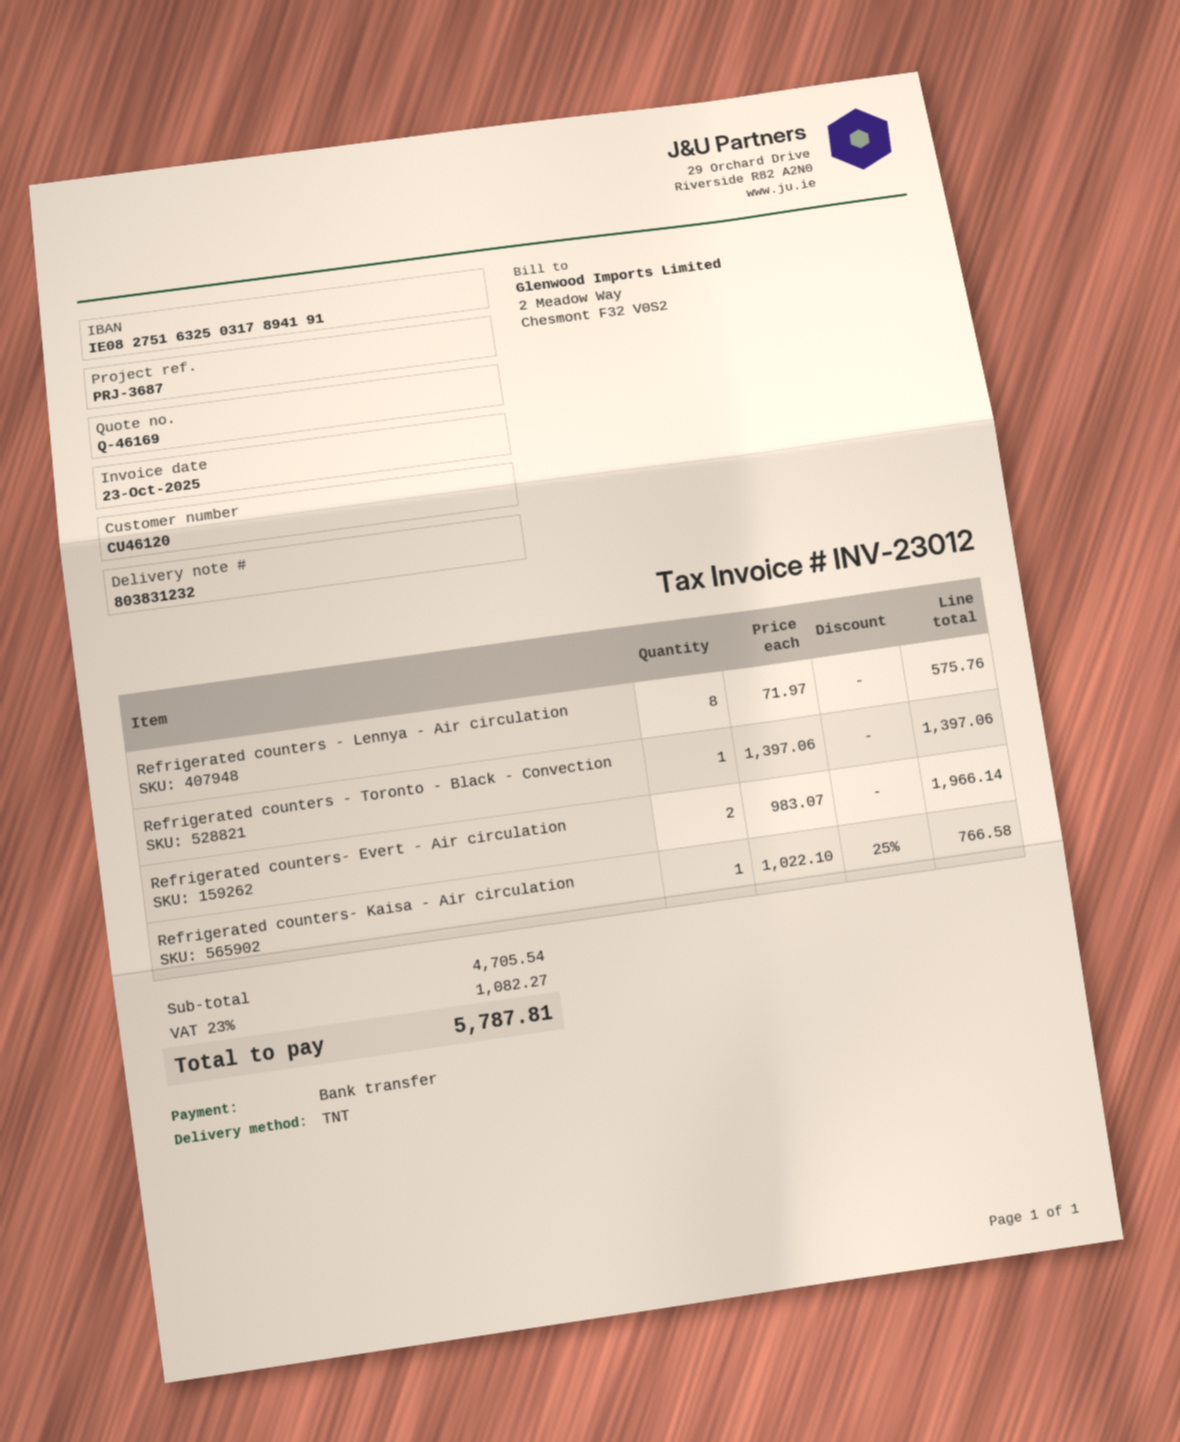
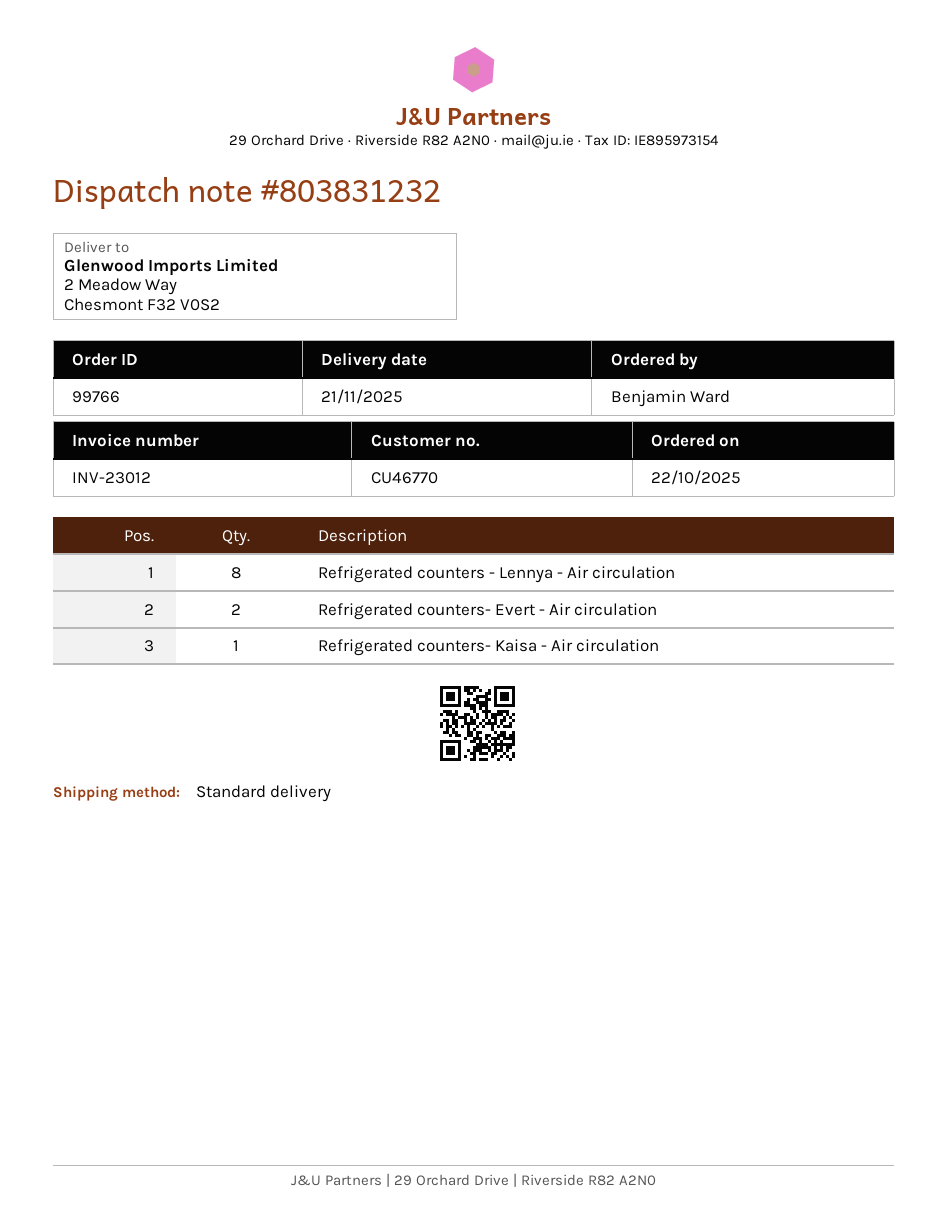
customer number: CU46120 -> CU46770
shipping method: TNT -> standard
Refrigerated counters - Toronto - Black - Convection: 1 -> none

